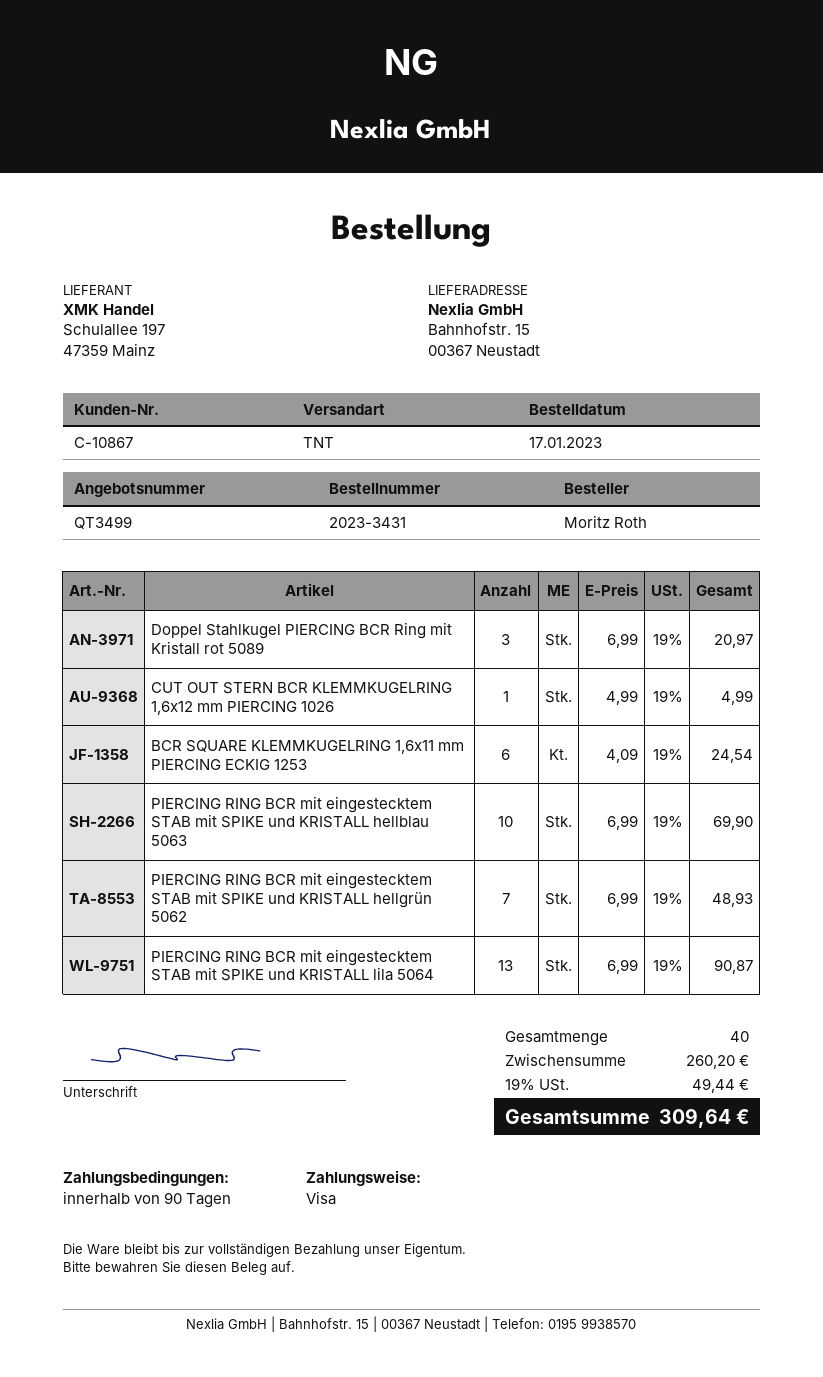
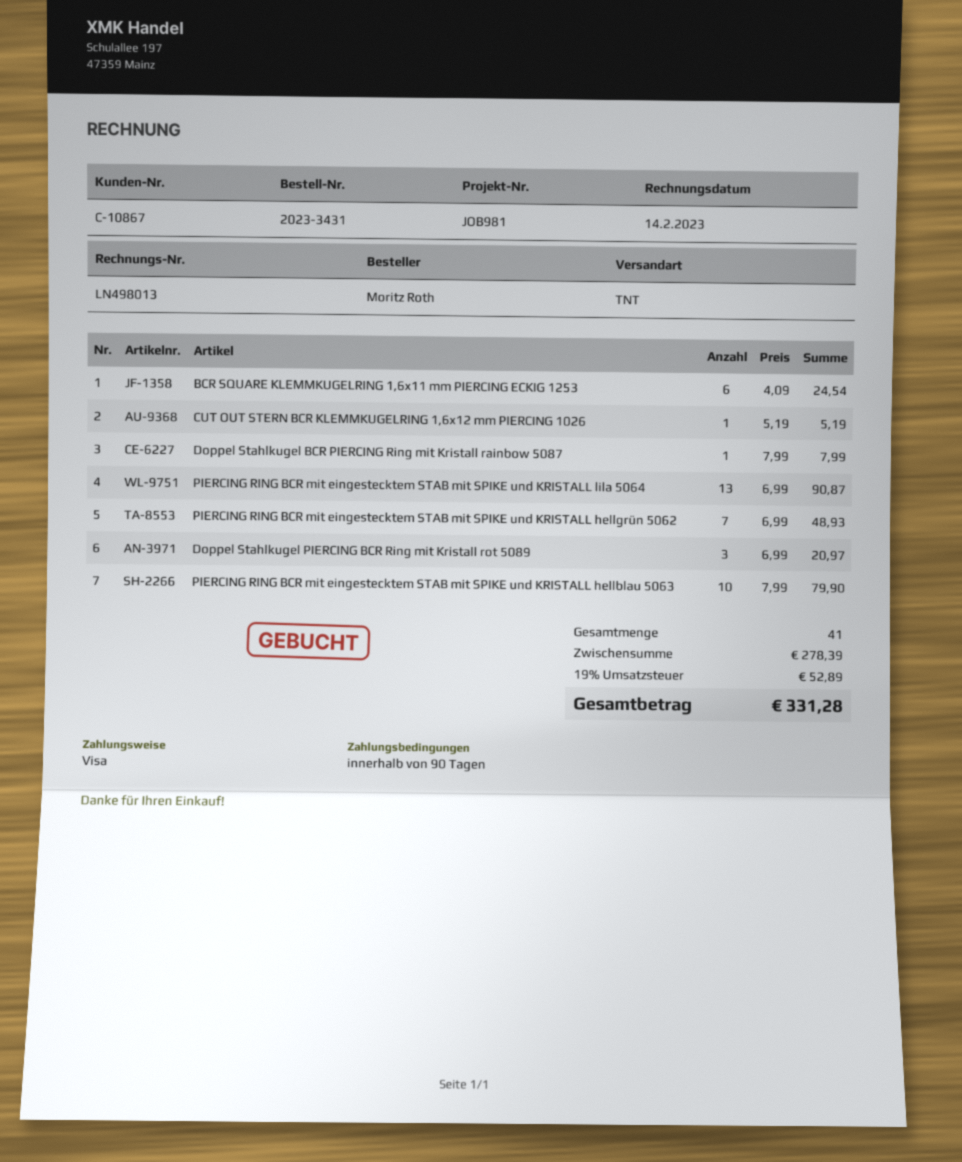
CUT OUT STERN BCR KLEMMKUGELRING 1,6x12 mm PIERCING 1026: 1 x 4.99 = 4.99 -> 1 x 5.19 = 5.19
PIERCING RING BCR mit eingestecktem STAB mit SPIKE und KRISTALL hellblau 5063: 10 x 6.99 = 69.90 -> 10 x 7.99 = 79.90
Doppel Stahlkugel BCR PIERCING Ring mit Kristall rainbow 5087: none -> 1 x 7.99 = 7.99
total quantity: 40 -> 41
subtotal: 260.20 -> 278.39
tax: 19% = 49.44 -> 19% = 52.89
total: 309.64 -> 331.28

